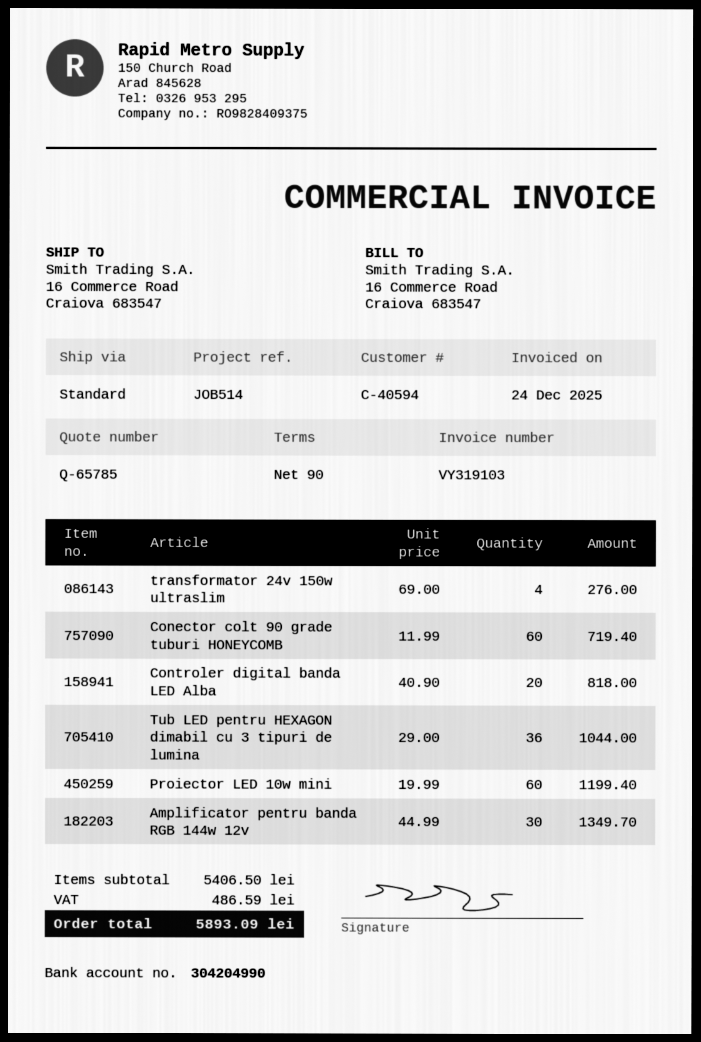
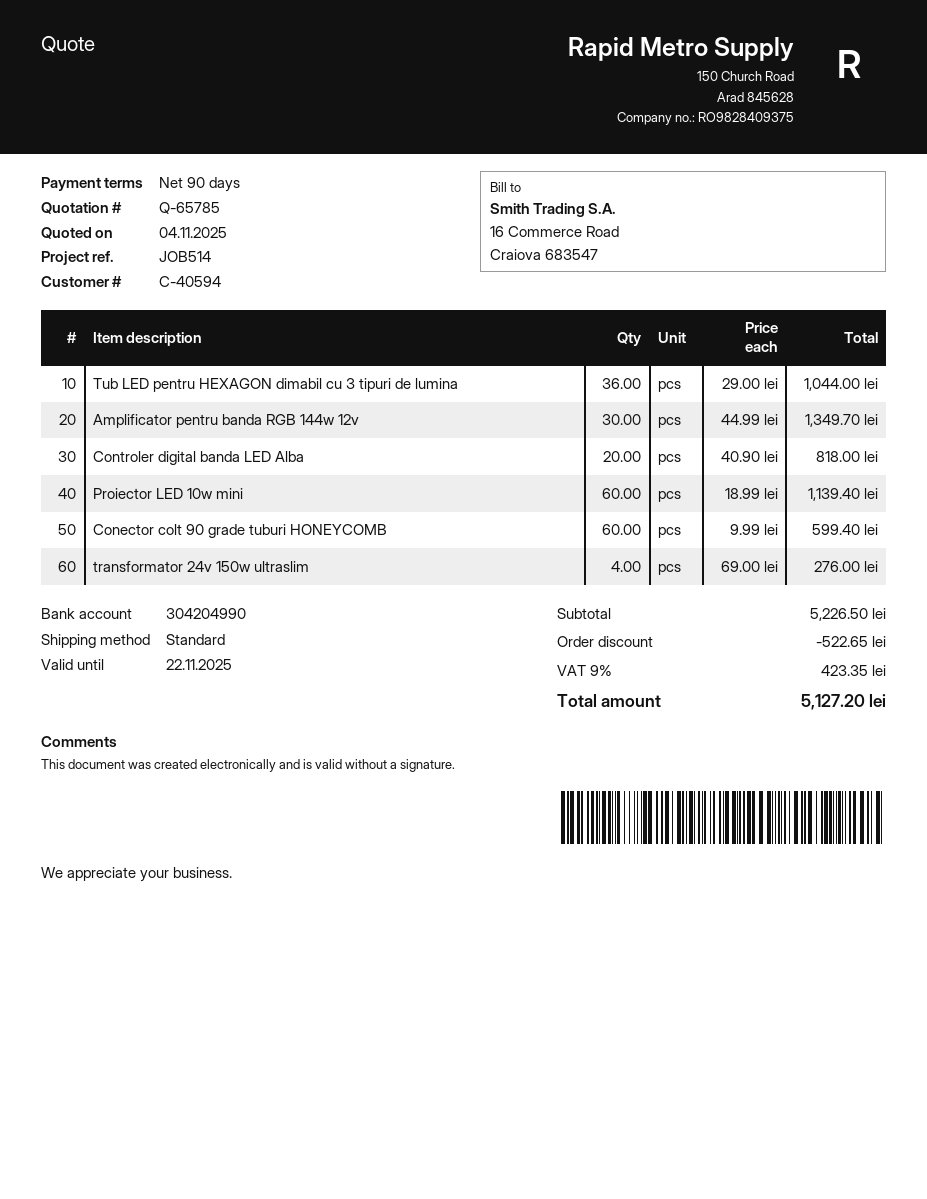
Conector colt 90 grade tuburi HONEYCOMB: 60 x 11.99 = 719.40 -> 60 x 9.99 = 599.40
Proiector LED 10w mini: 60 x 19.99 = 1199.40 -> 60 x 18.99 = 1139.40
subtotal: 5406.50 -> 5226.50
discount: none -> 522.65
tax: 486.59 -> 423.35
total: 5893.09 -> 5127.20

